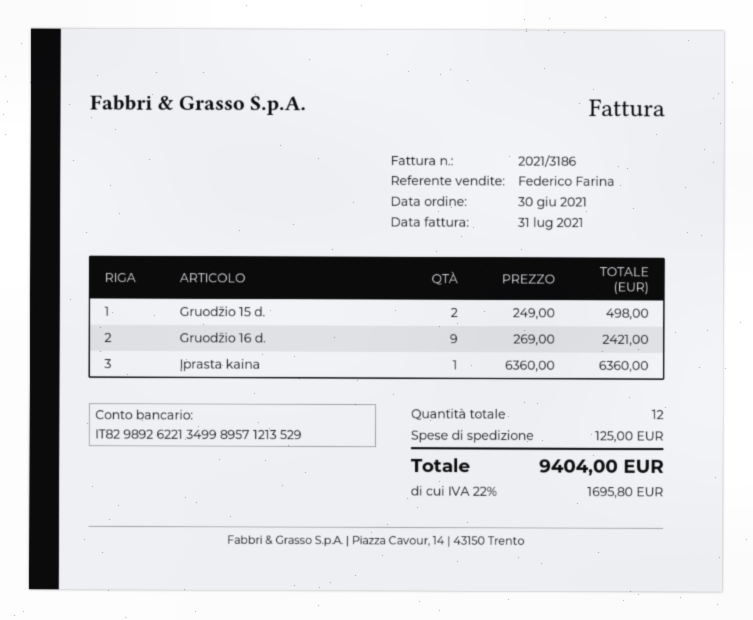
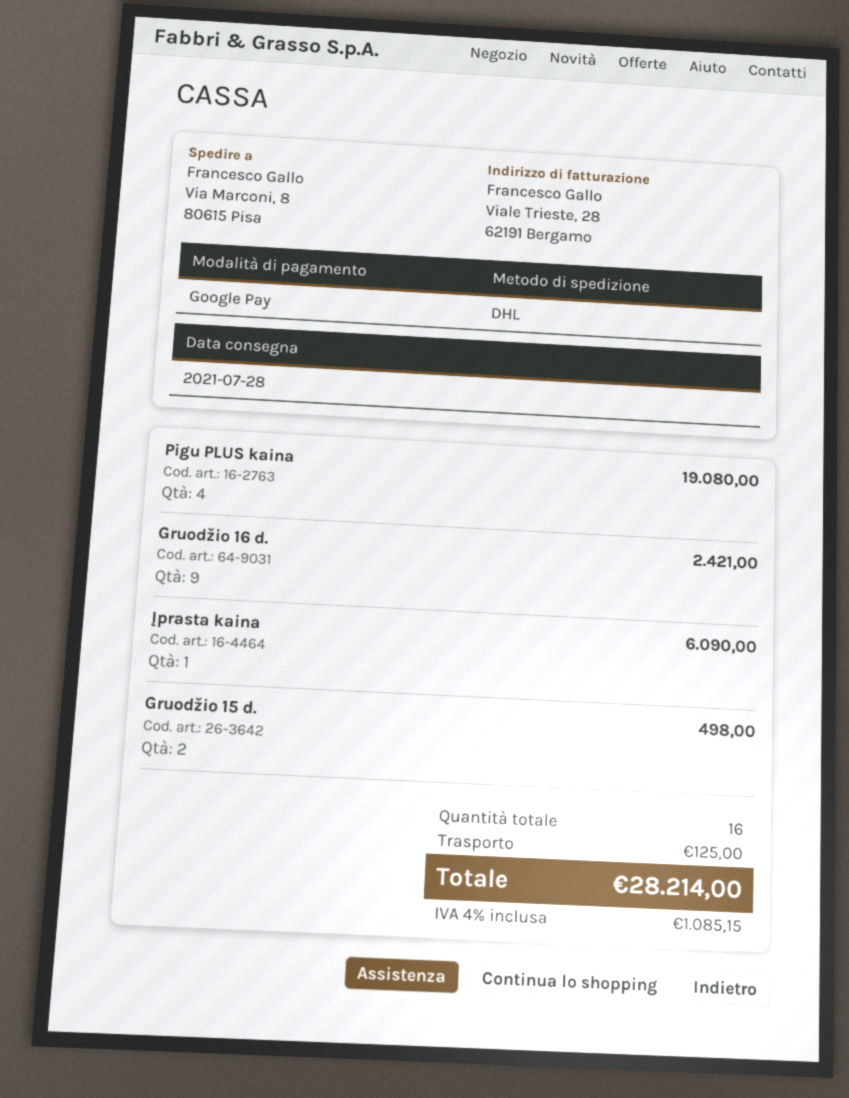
Įprasta kaina: 1 for 6360.00 -> 1 for 6090.00
Pigu PLUS kaina: none -> 4 for 19080.00
total quantity: 12 -> 16
tax: 22% = 1695.80 -> 4% = 1085.15
total: 9404.00 -> 28214.00

